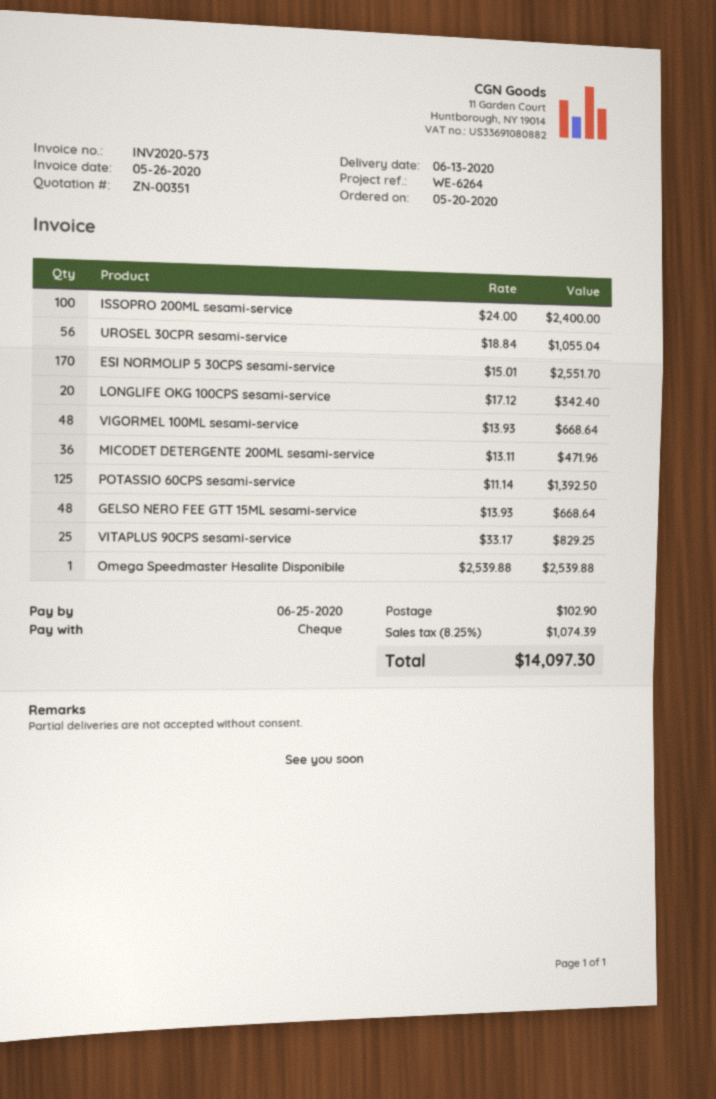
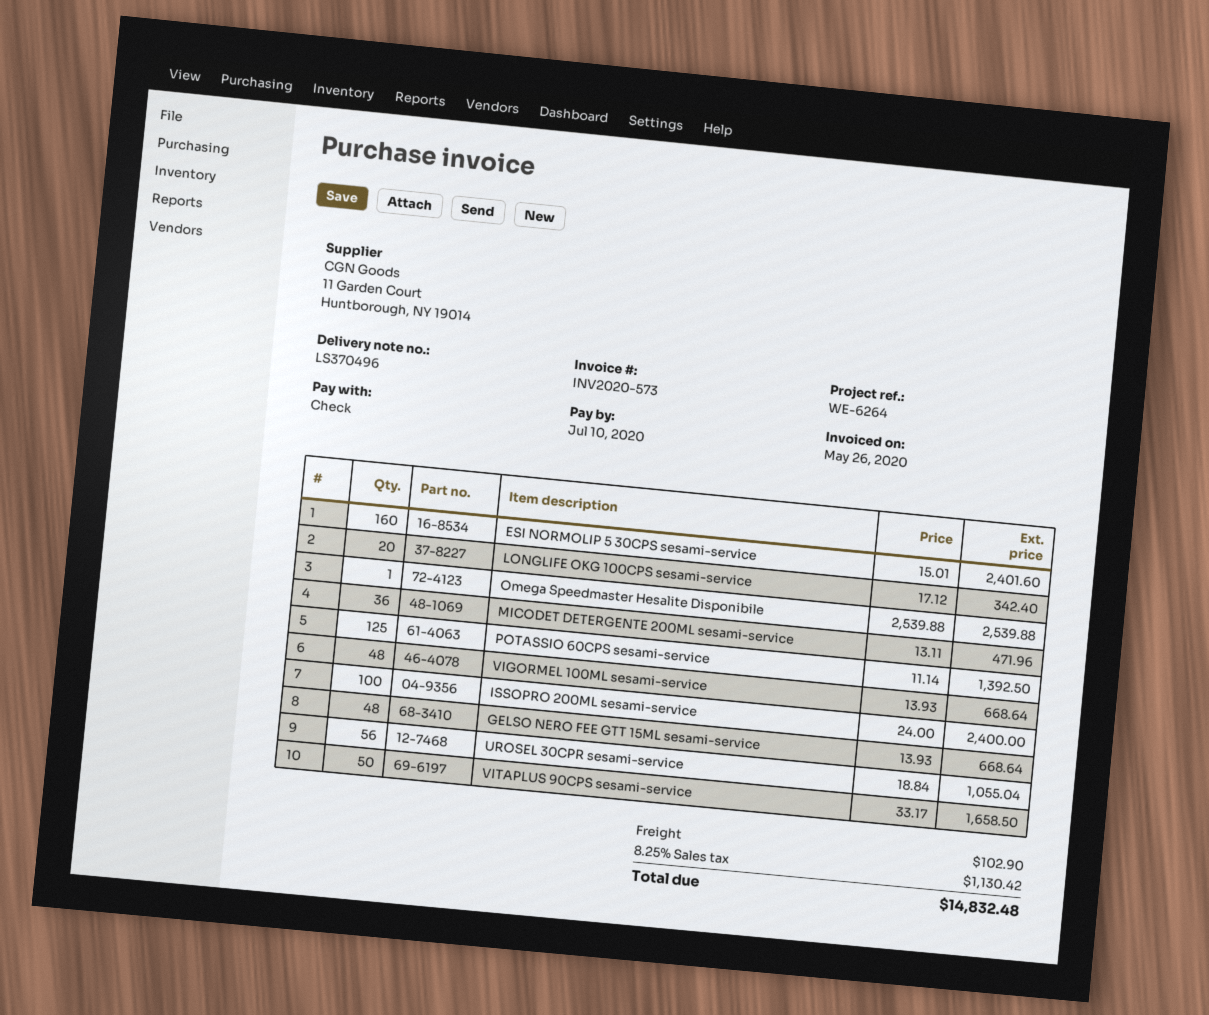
due date: 2020-06-25 -> 2020-07-10
ESI NORMOLIP 5 30CPS sesami-service: 170 x 15.01 = 2551.70 -> 160 x 15.01 = 2401.60
VITAPLUS 90CPS sesami-service: 25 x 33.17 = 829.25 -> 50 x 33.17 = 1658.50
tax: 8.25% = 1074.39 -> 8.25% = 1130.42
total: 14097.30 -> 14832.48

